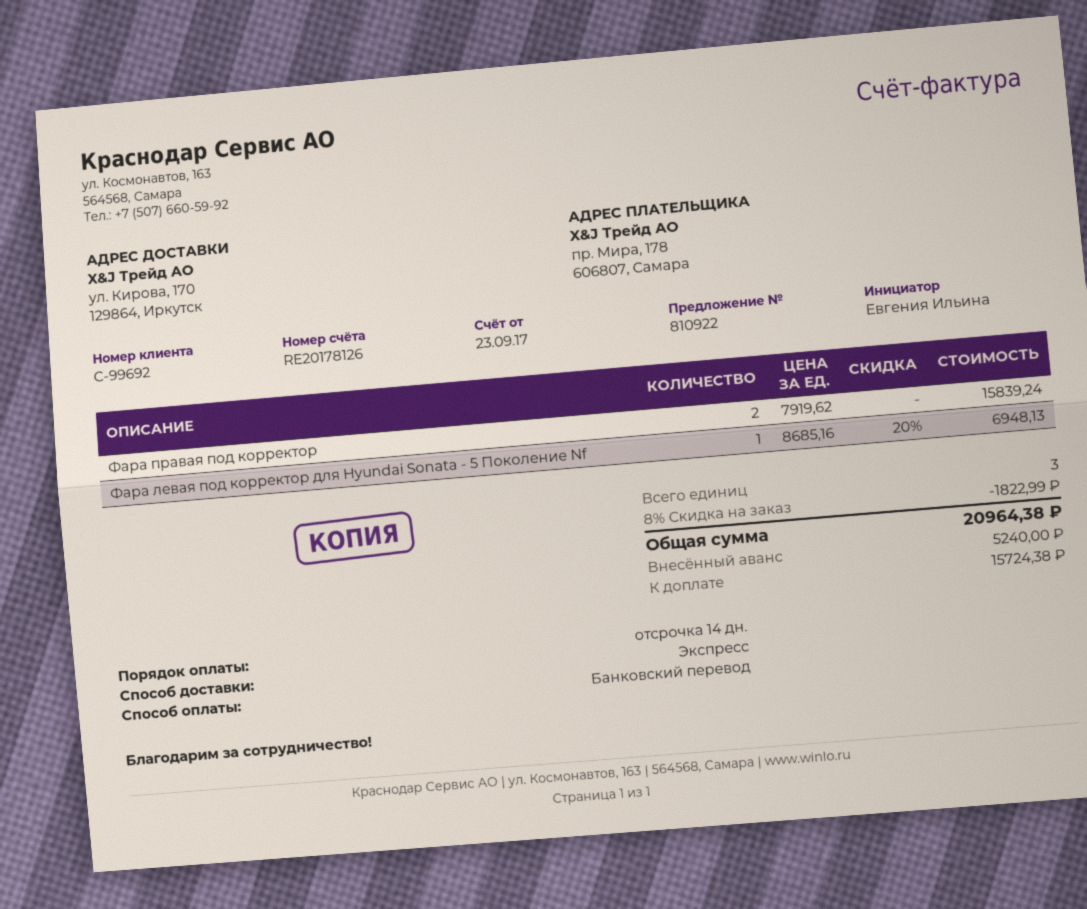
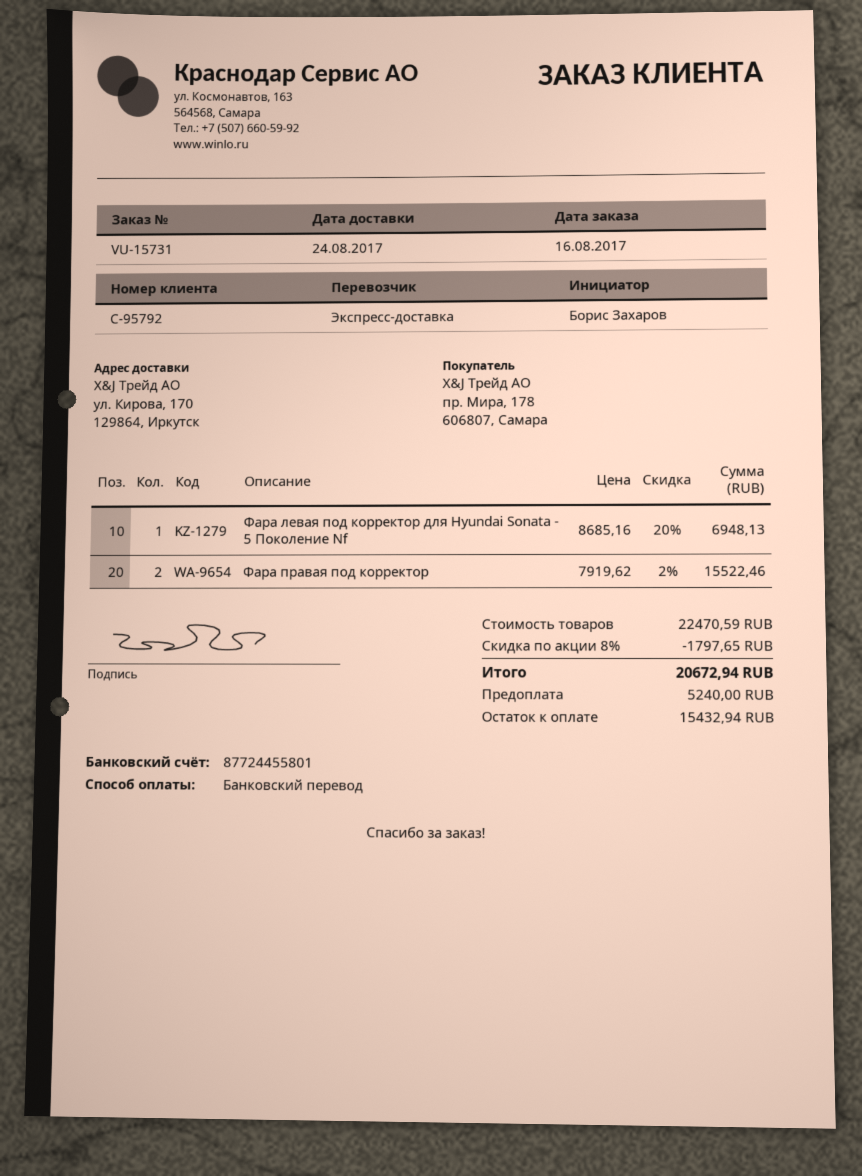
customer number: C-99692 -> C-95792
ordered by: Евгения Ильина -> Борис Захаров
Фара правая под корректор: 2 x 7919.62 = 15839.24 -> 2 x 7919.62 - 2% = 15522.46
discount: 8% = 1822.99 -> 8% = 1797.65
total: 20964.38 -> 20672.94
balance: 15724.38 -> 15432.94

